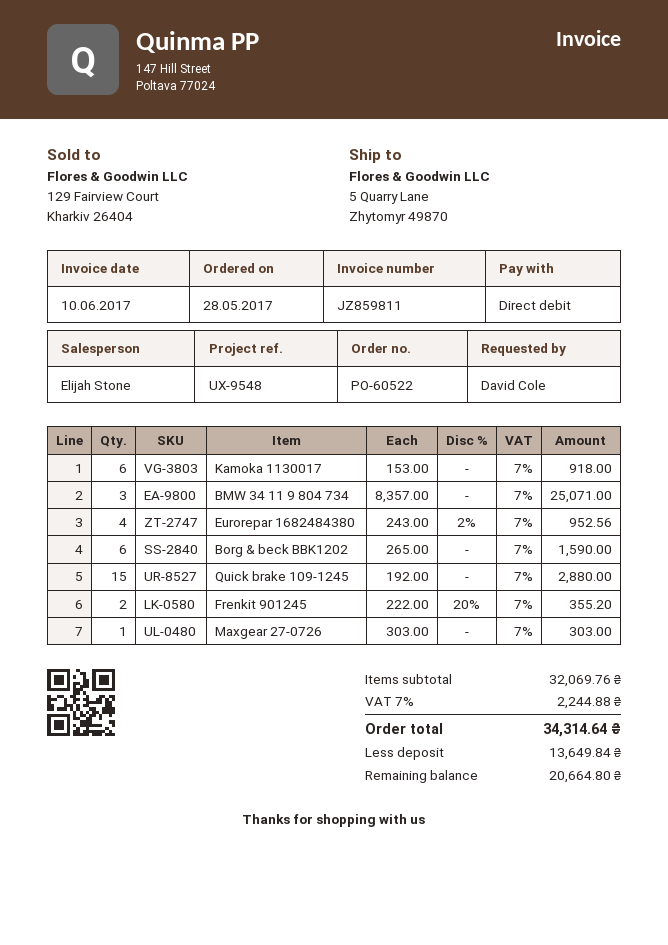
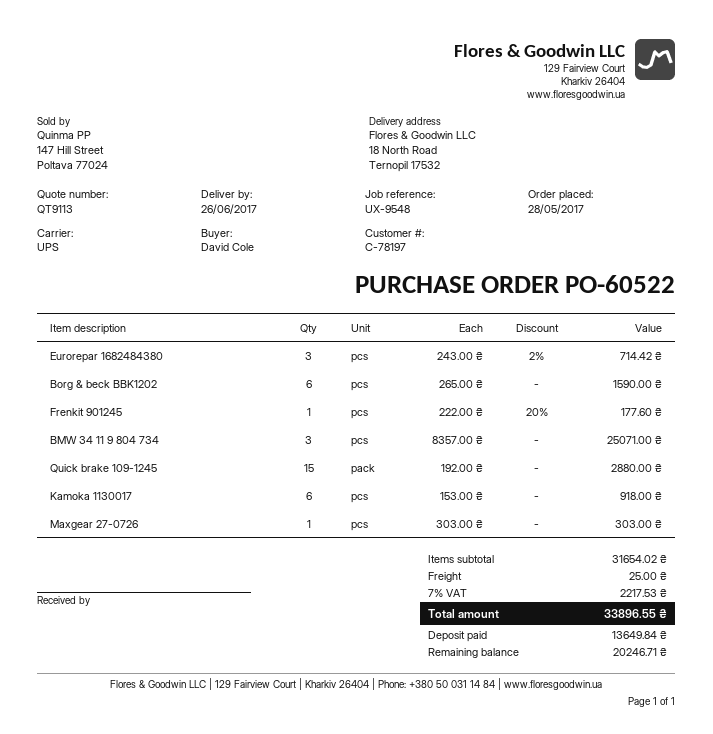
ship to: 5 Quarry Lane, Zhytomyr 49870 -> 18 North Road, Ternopil 17532
Eurorepar 1682484380: 4 x 243.00 - 2% = 952.56 -> 3 x 243.00 - 2% = 714.42
Frenkit 901245: 2 x 222.00 - 20% = 355.20 -> 1 x 222.00 - 20% = 177.60
subtotal: 32069.76 -> 31654.02
shipping: none -> 25.00
tax: 7% = 2244.88 -> 7% = 2217.53
total: 34314.64 -> 33896.55
balance: 20664.80 -> 20246.71

